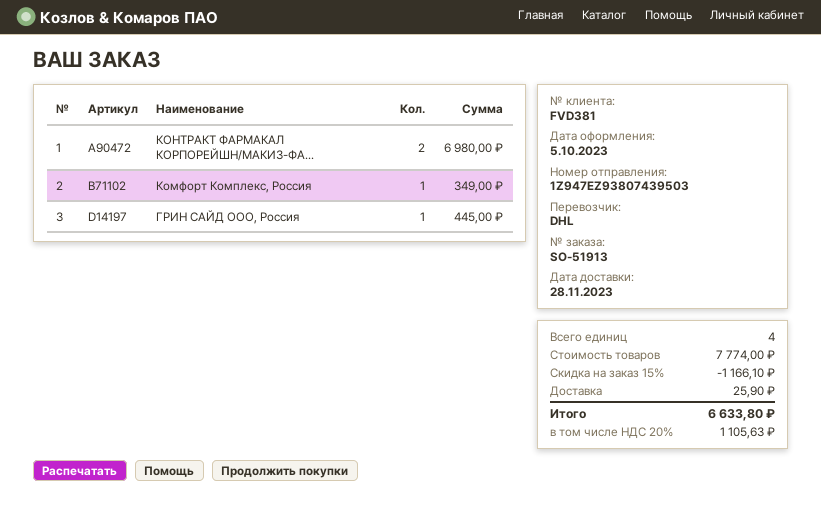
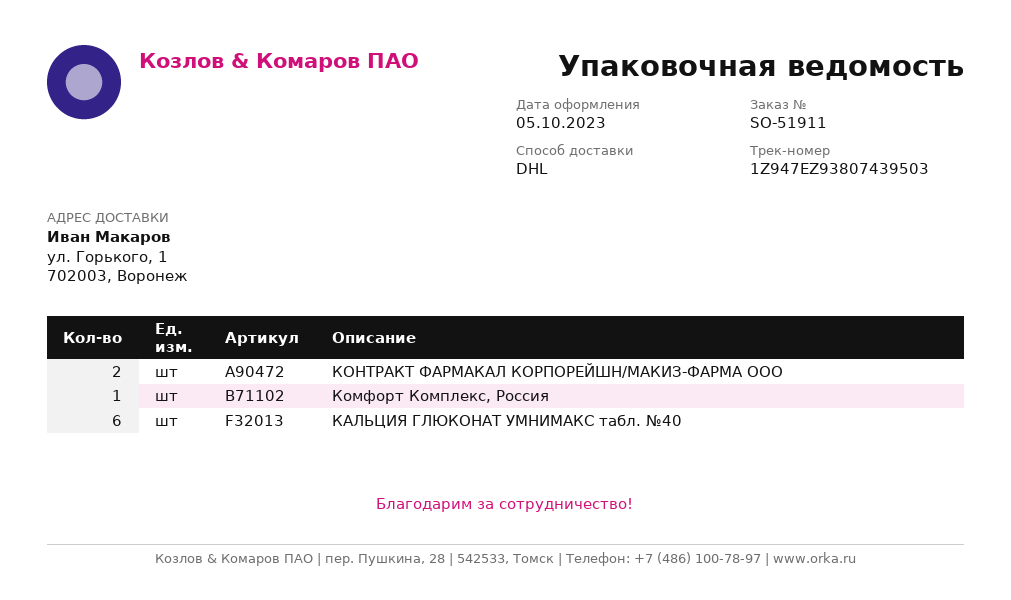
order number: SO-51913 -> SO-51911
ГРИН САЙД ООО, Россия: 1 -> none
КАЛЬЦИЯ ГЛЮКОНАТ УМНИМАКС табл. №40: none -> 6

